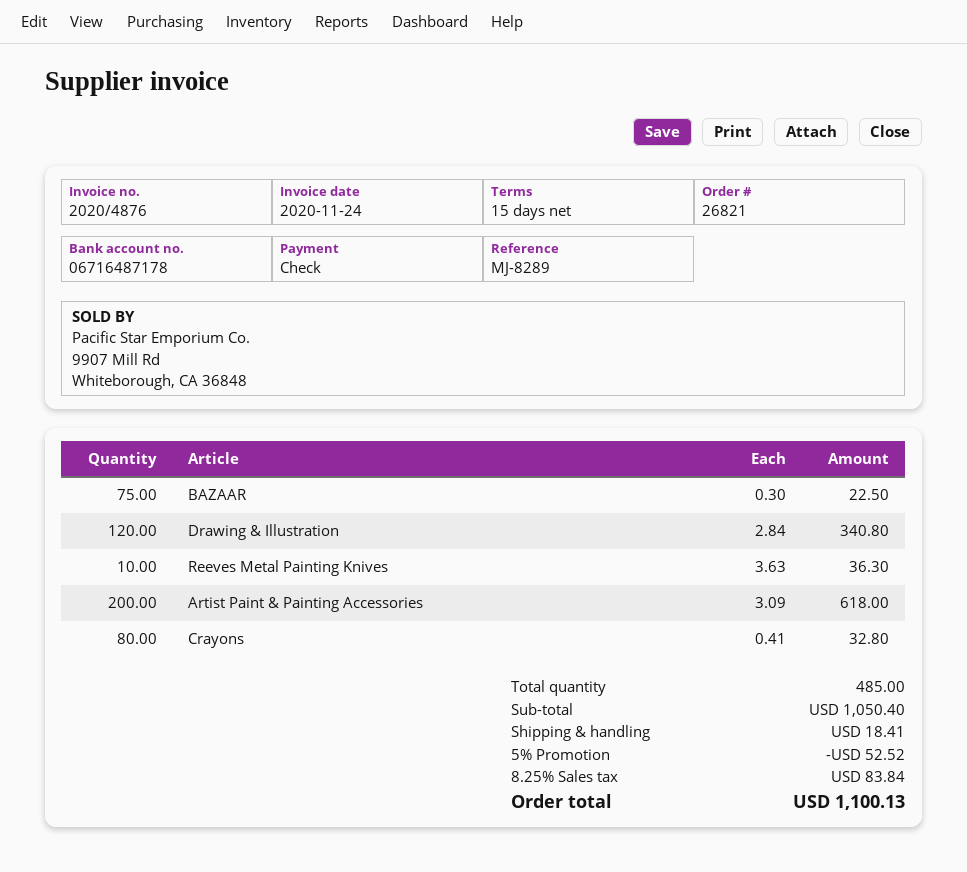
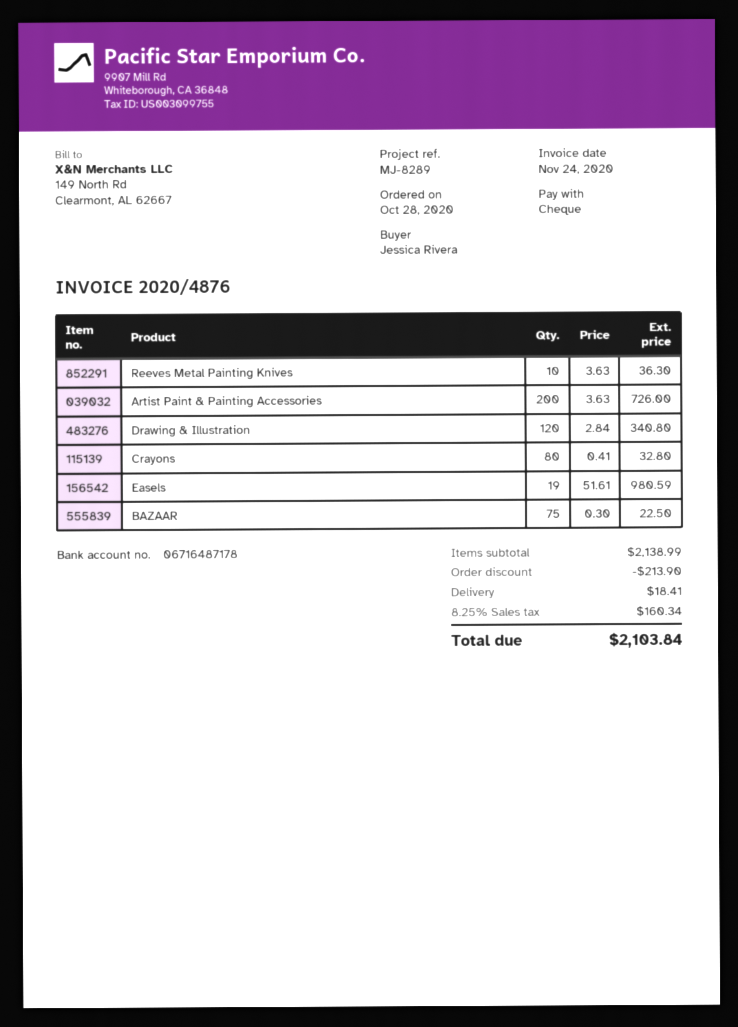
Artist Paint & Painting Accessories: 200 x 3.09 = 618.00 -> 200 x 3.63 = 726.00
Easels: none -> 19 x 51.61 = 980.59
subtotal: 1050.40 -> 2138.99
discount: 52.52 -> 213.90
tax: 8.25% = 83.84 -> 8.25% = 160.34
total: 1100.13 -> 2103.84

